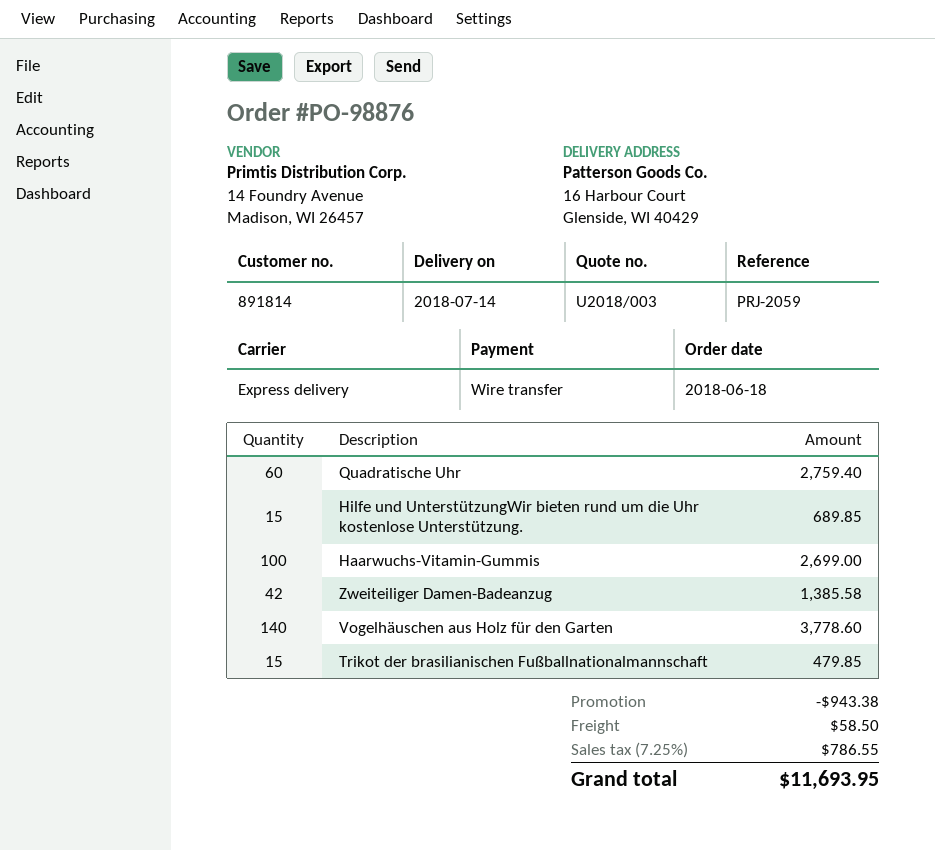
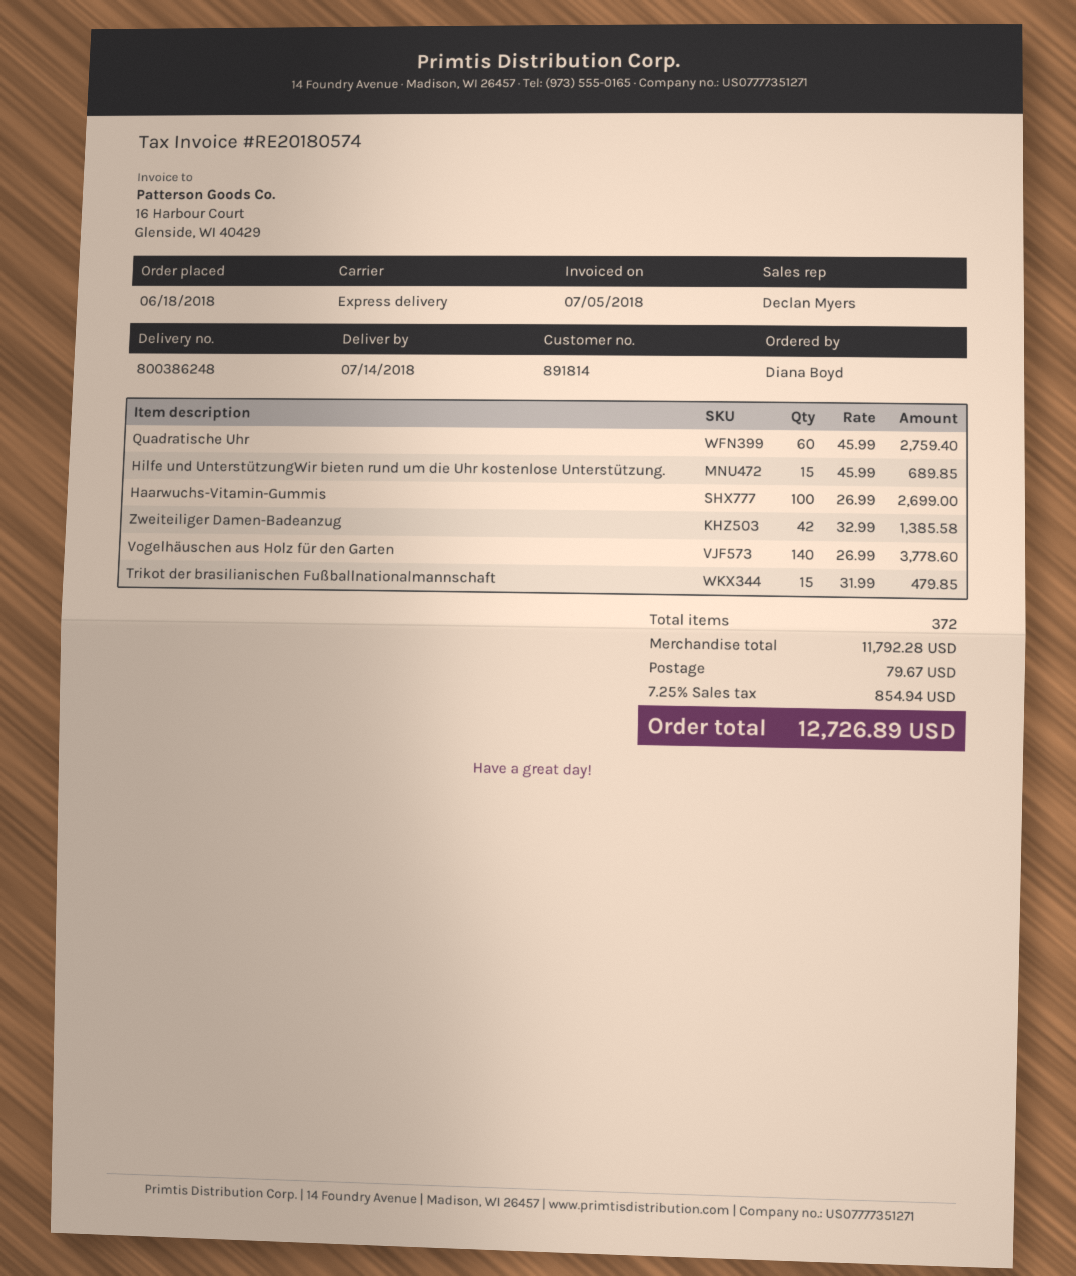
discount: 943.38 -> none
shipping: 58.50 -> 79.67
tax: 7.25% = 786.55 -> 7.25% = 854.94
total: 11693.95 -> 12726.89

